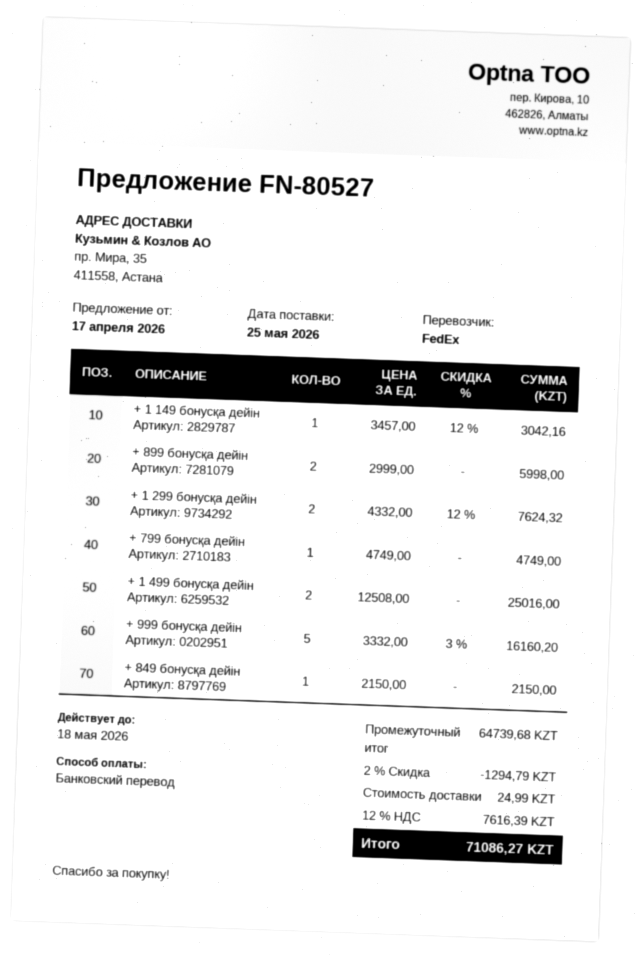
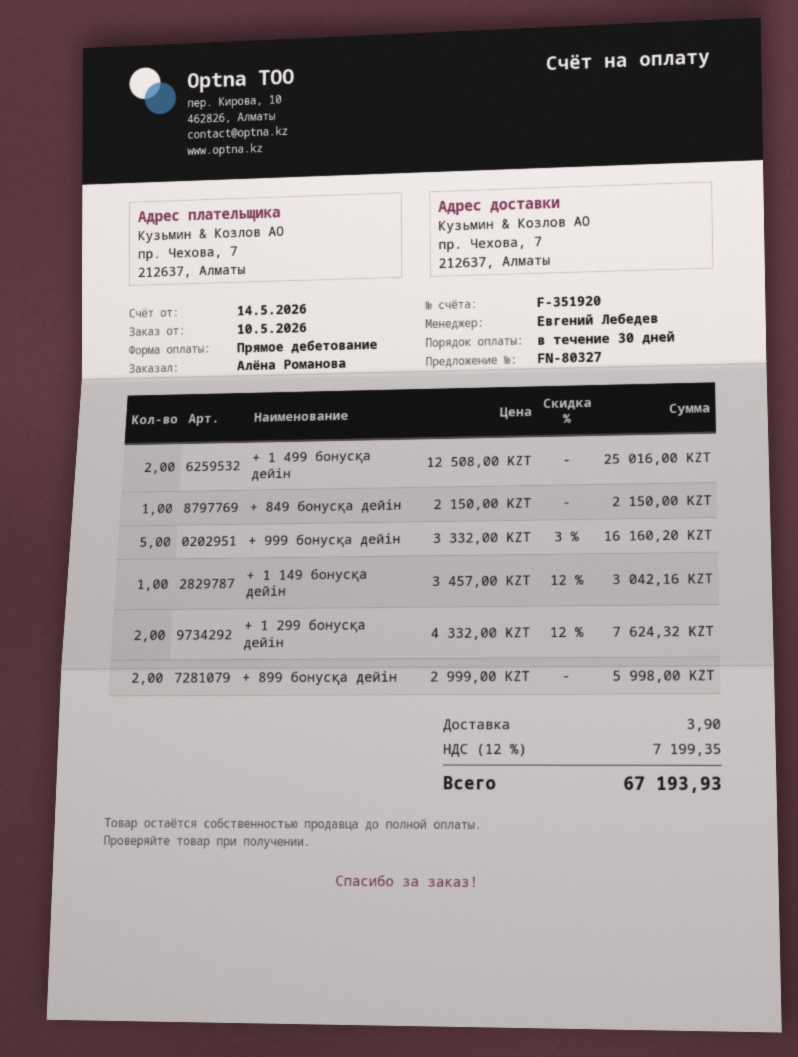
quote number: FN-80527 -> FN-80327
payment method: bank transfer -> direct debit
ship to: пр. Мира, 35, 411558, Астана -> пр. Чехова, 7, 212637, Алматы
+ 799 бонусқа дейін: 1 x 4749.00 = 4749.00 -> none
discount: 2% = 1294.79 -> none
shipping: 24.99 -> 3.90
tax: 12% = 7616.39 -> 12% = 7199.35
total: 71086.27 -> 67193.93

